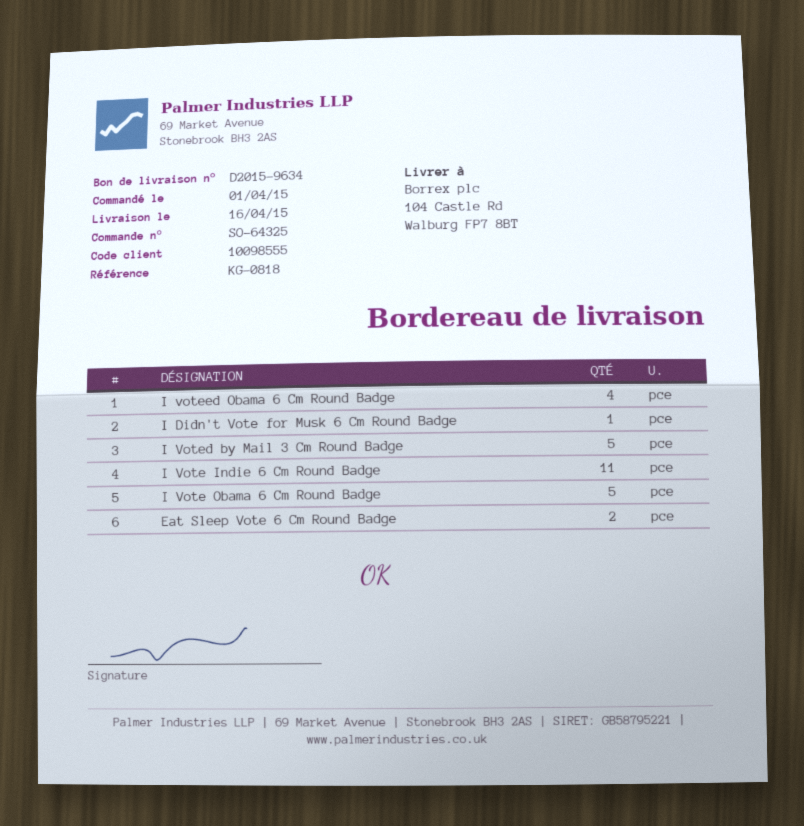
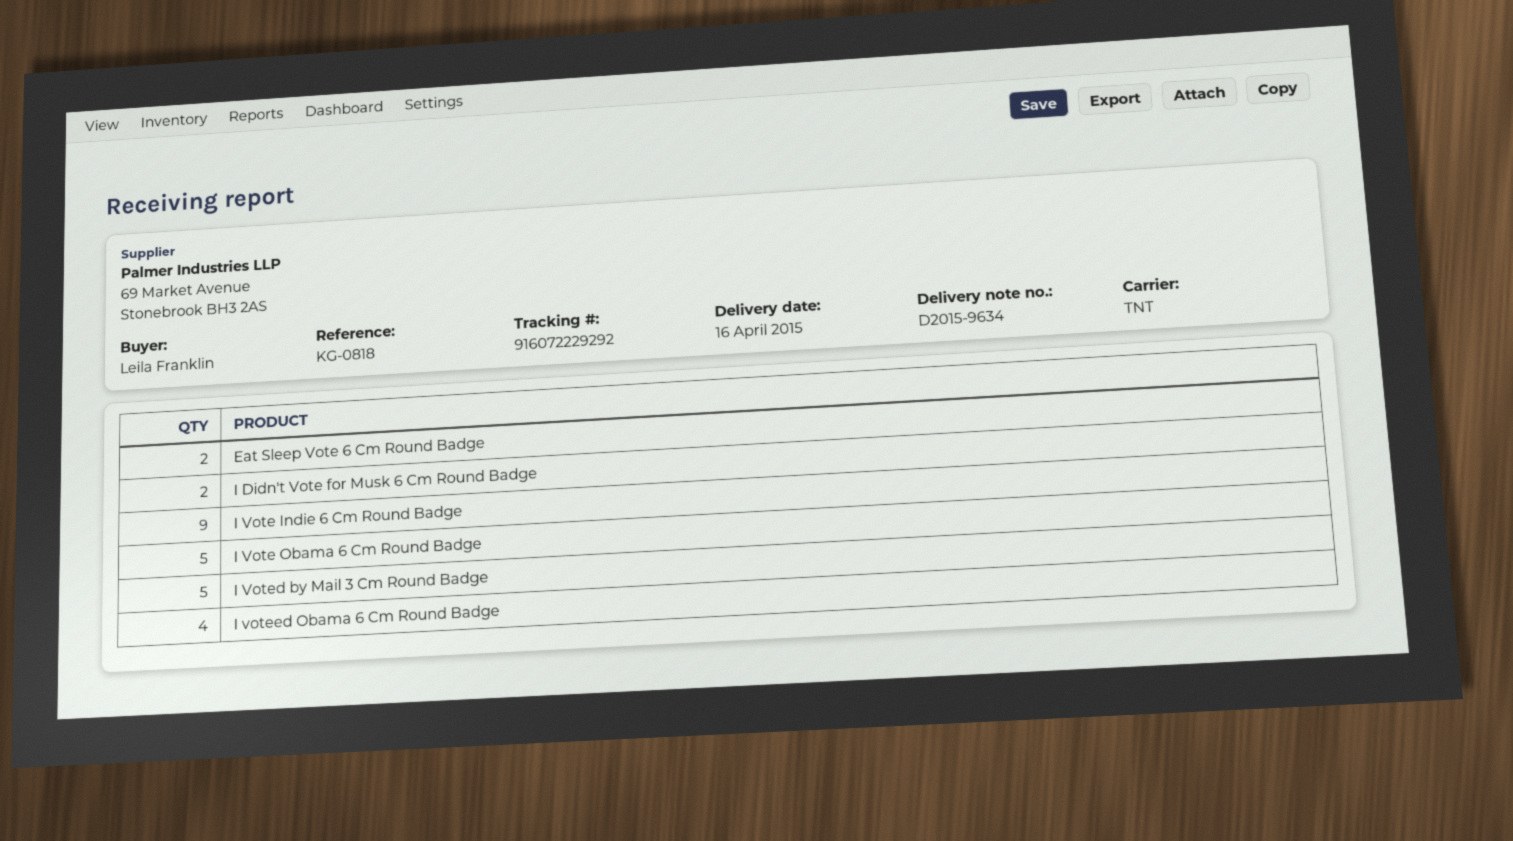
I Didn't Vote for Musk 6 Cm Round Badge: 1 -> 2
I Vote Indie 6 Cm Round Badge: 11 -> 9

